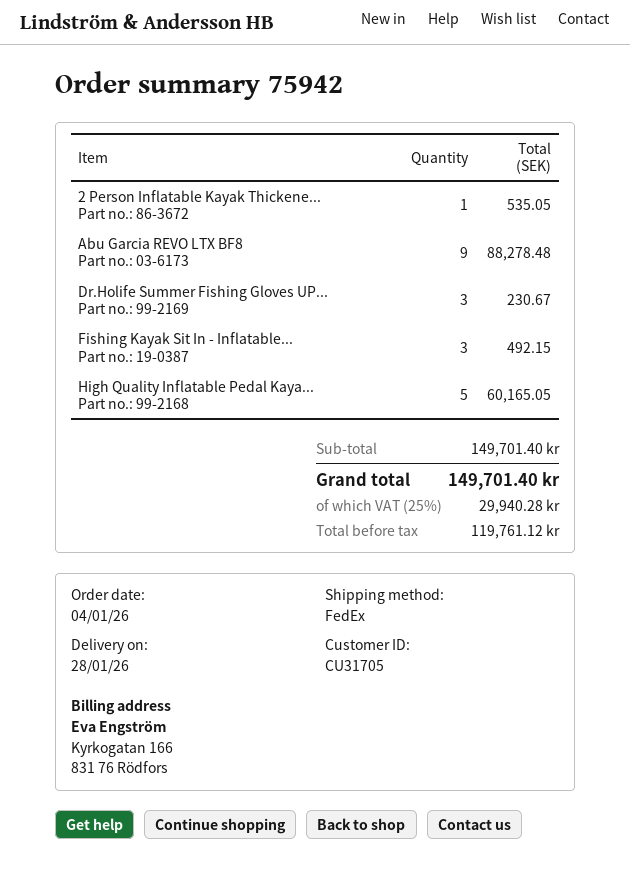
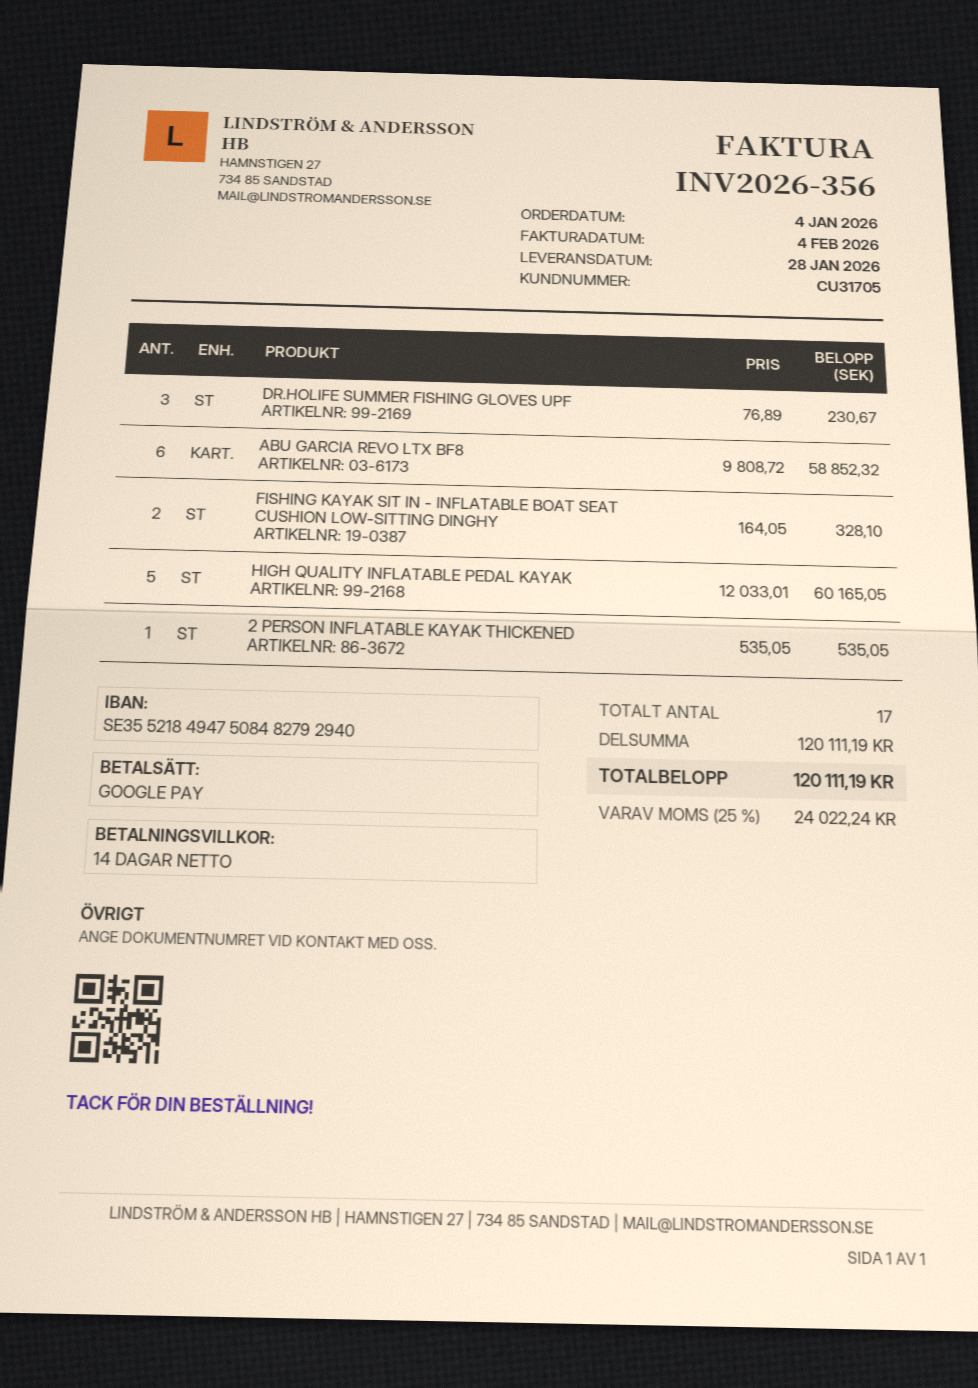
Abu Garcia REVO LTX BF8: 9 for 88278.48 -> 6 for 58852.32
Fishing Kayak Sit In - Inflatable...: 3 for 492.15 -> 2 for 328.10
subtotal: 149701.40 -> 120111.19
tax: 25% = 29940.28 -> 25% = 24022.24
total: 149701.40 -> 120111.19

